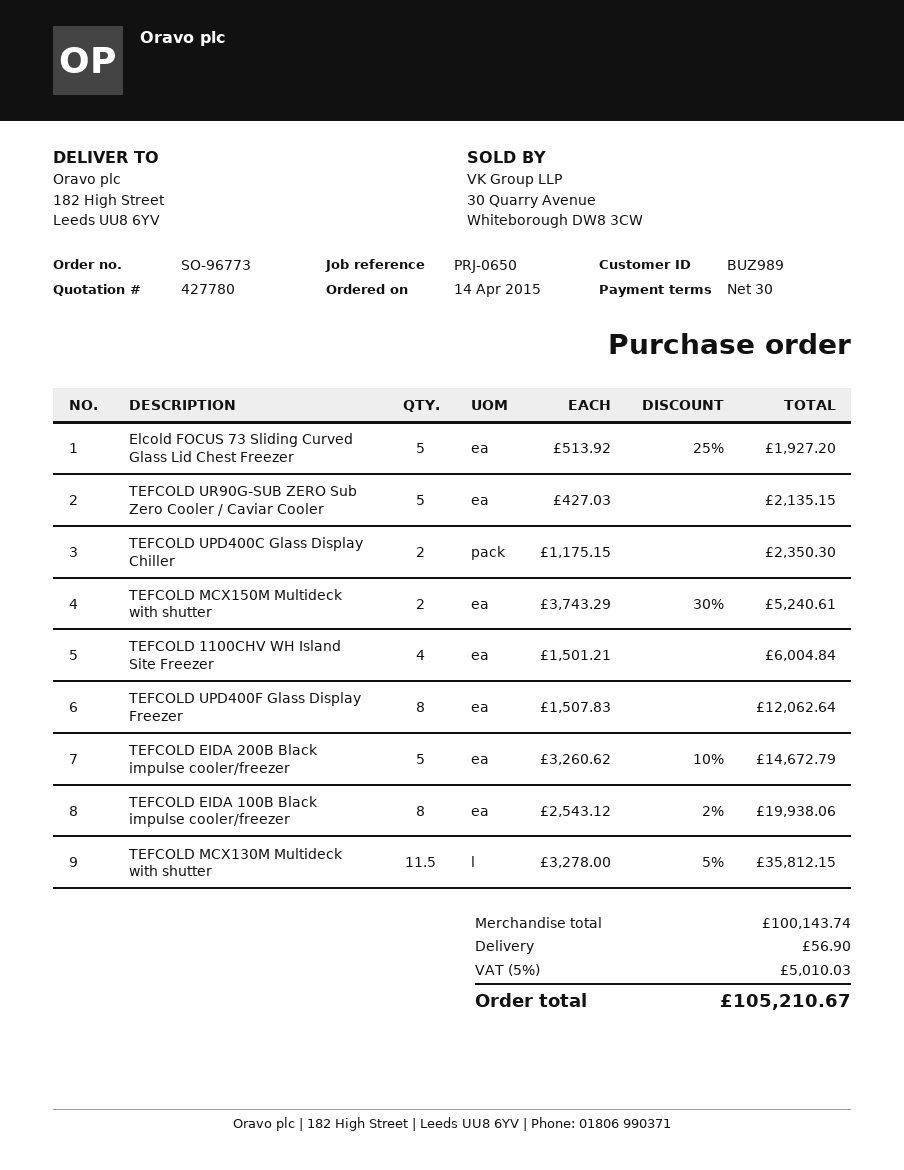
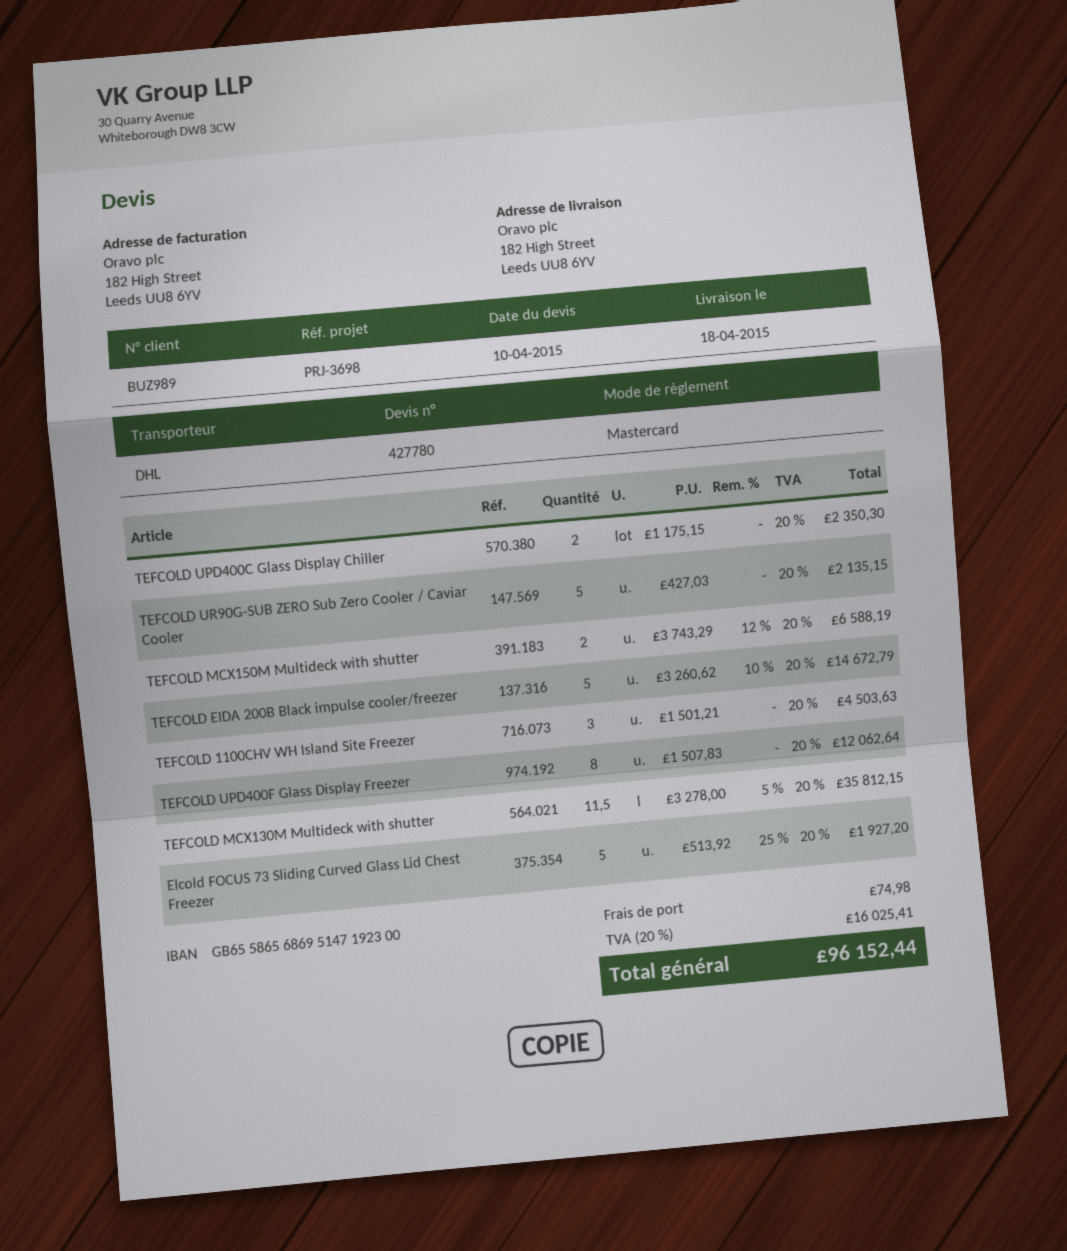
reference: PRJ-0650 -> PRJ-3698
TEFCOLD MCX150M Multideck with shutter: 2 x 3743.29 - 30% = 5240.61 -> 2 x 3743.29 - 12% = 6588.19
TEFCOLD 1100CHV WH Island Site Freezer: 4 x 1501.21 = 6004.84 -> 3 x 1501.21 = 4503.63
TEFCOLD EIDA 100B Black impulse cooler/freezer: 8 x 2543.12 - 2% = 19938.06 -> none
shipping: 56.90 -> 74.98
tax: 5% = 5010.03 -> 20% = 16025.41
total: 105210.67 -> 96152.44

